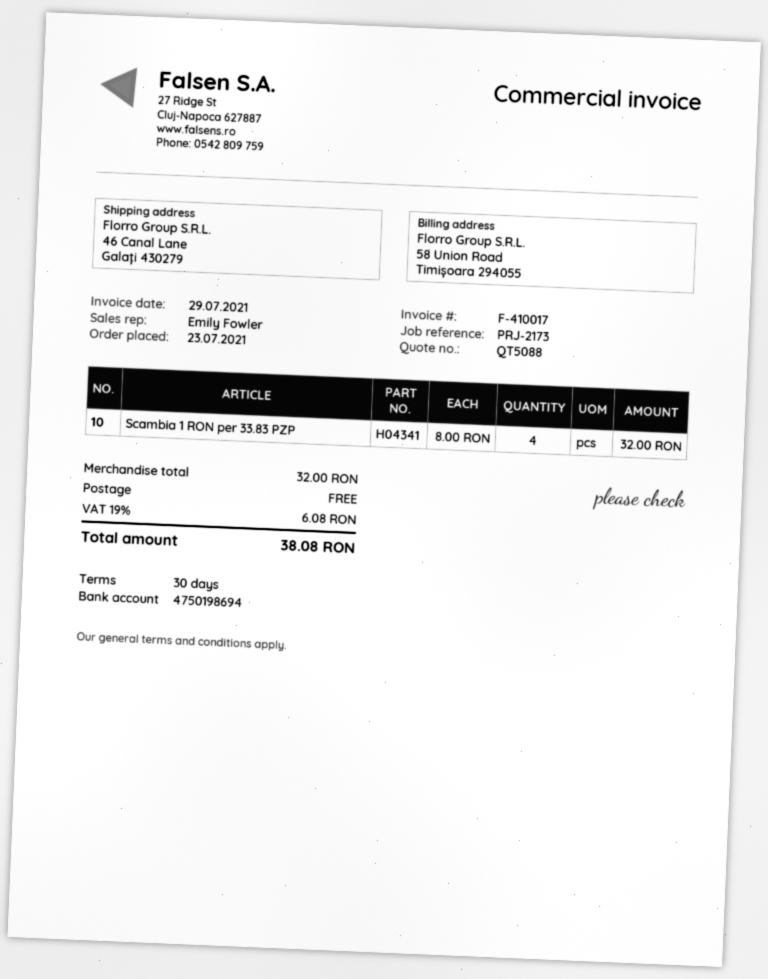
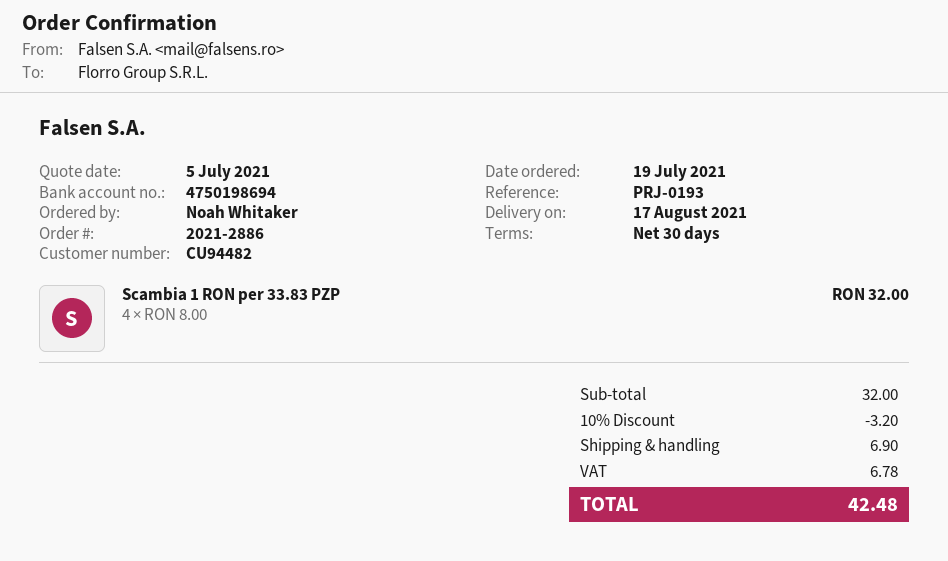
order date: 2021-07-23 -> 2021-07-19
reference: PRJ-2173 -> PRJ-0193
discount: none -> 10% = 3.20
shipping: 0.00 -> 6.90
tax: 6.08 -> 6.78
total: 38.08 -> 42.48

